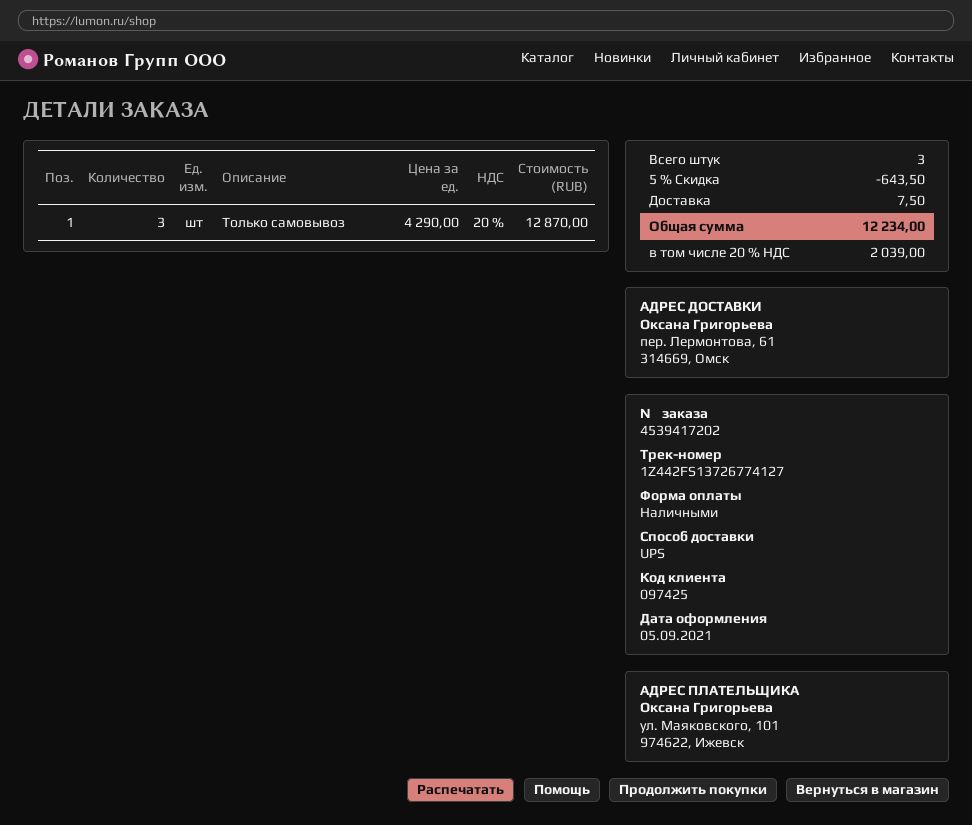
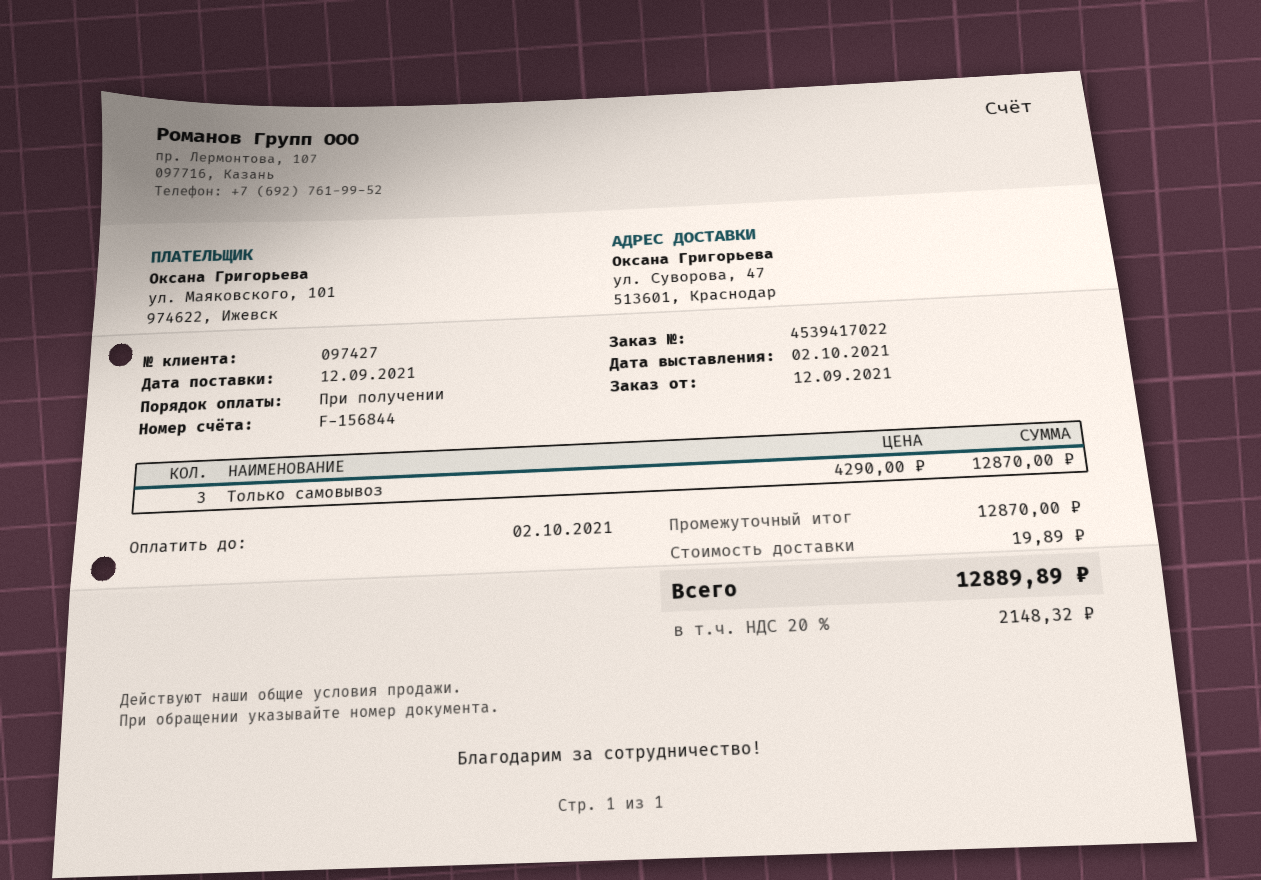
order number: 4539417202 -> 4539417022
order date: 2021-09-05 -> 2021-09-12
customer number: 097425 -> 097427
ship to: пер. Лермонтова, 61, 314669, Омск -> ул. Суворова, 47, 513601, Краснодар
discount: 5% = 643.50 -> none
shipping: 7.50 -> 19.89
tax: 20% = 2039.00 -> 20% = 2148.32
total: 12234.00 -> 12889.89

